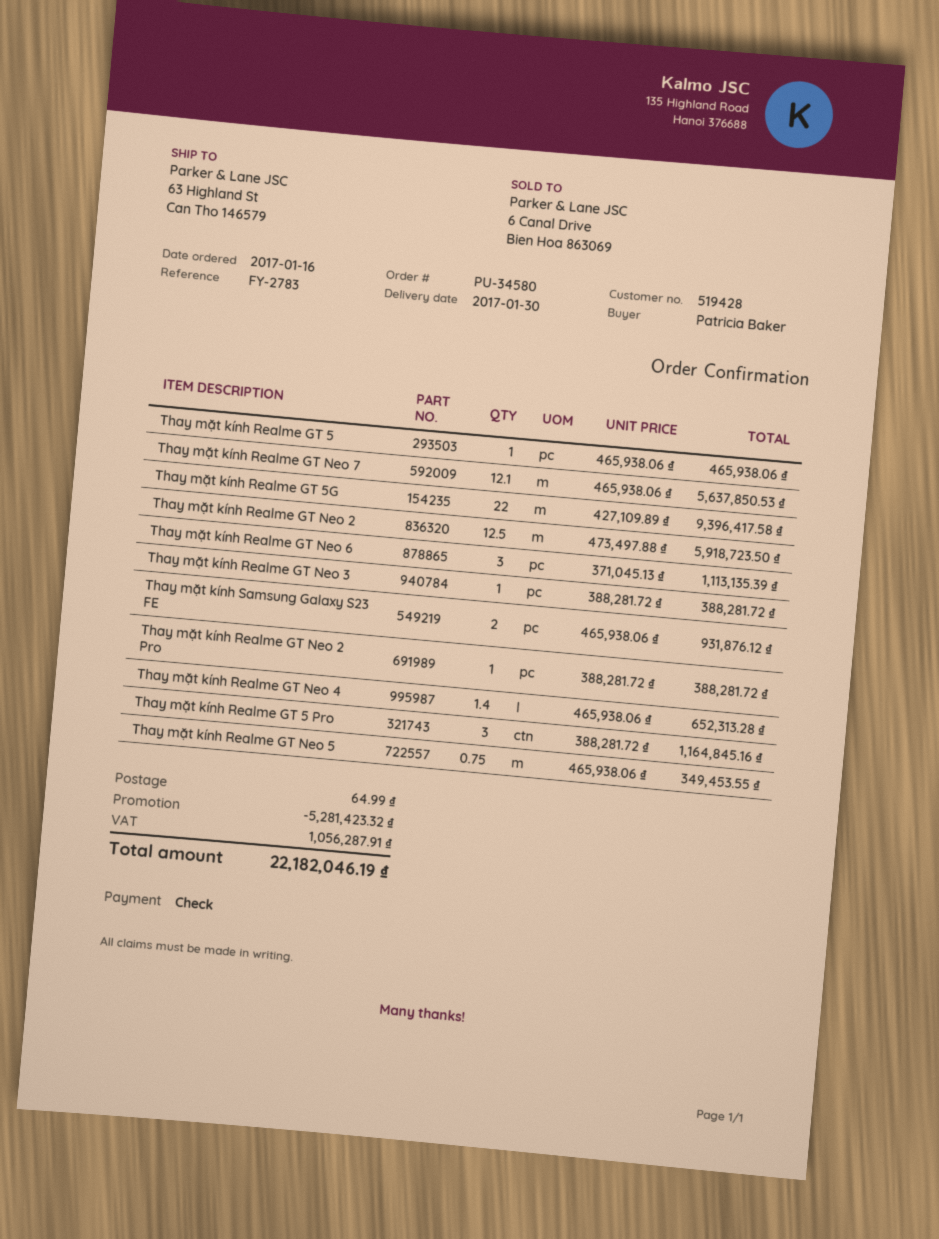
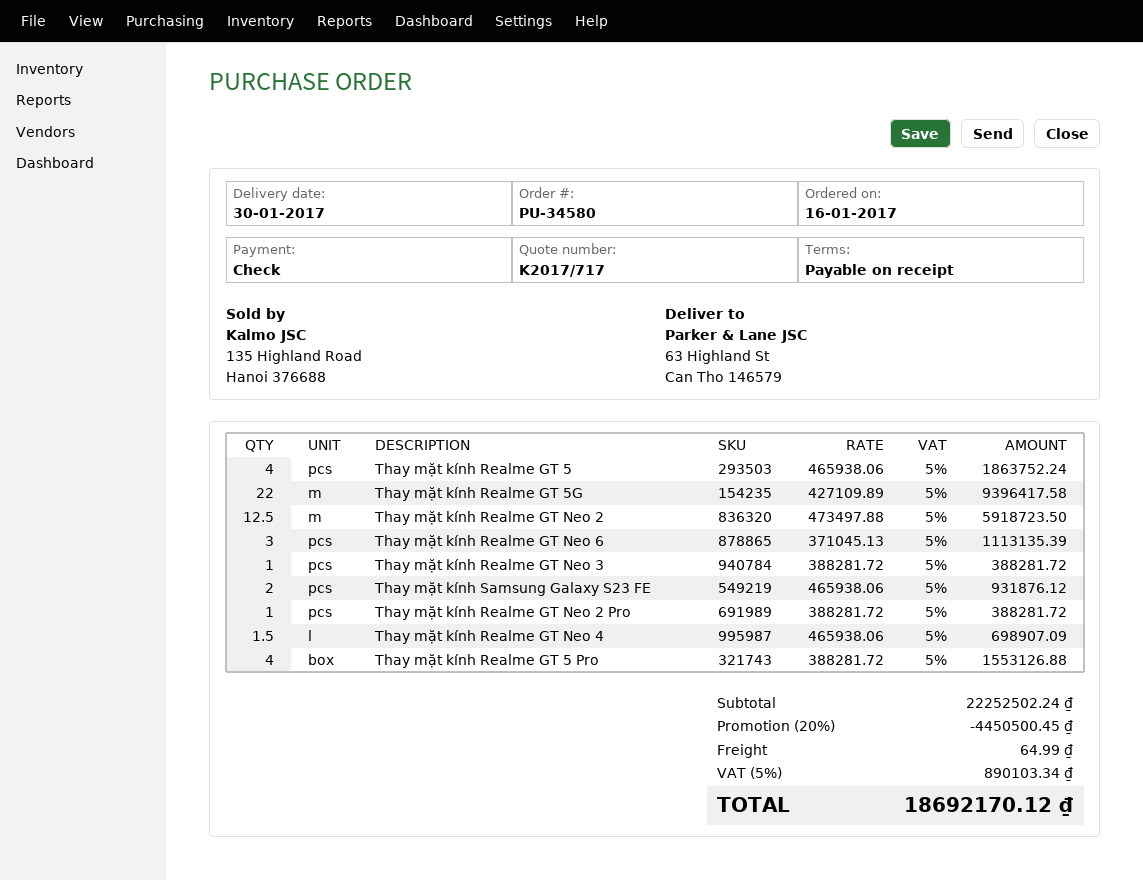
Thay mặt kính Realme GT 5: 1 x 465938.06 = 465938.06 -> 4 x 465938.06 = 1863752.24
Thay mặt kính Realme GT Neo 7: 12.1 x 465938.06 = 5637850.53 -> none
Thay mặt kính Realme GT Neo 4: 1.4 x 465938.06 = 652313.28 -> 1.5 x 465938.06 = 698907.09
Thay mặt kính Realme GT 5 Pro: 3 x 388281.72 = 1164845.16 -> 4 x 388281.72 = 1553126.88
Thay mặt kính Realme GT Neo 5: 0.75 x 465938.06 = 349453.55 -> none
discount: 5281423.32 -> 4450500.45
tax: 1056287.91 -> 890103.34
total: 22182046.19 -> 18692170.12

